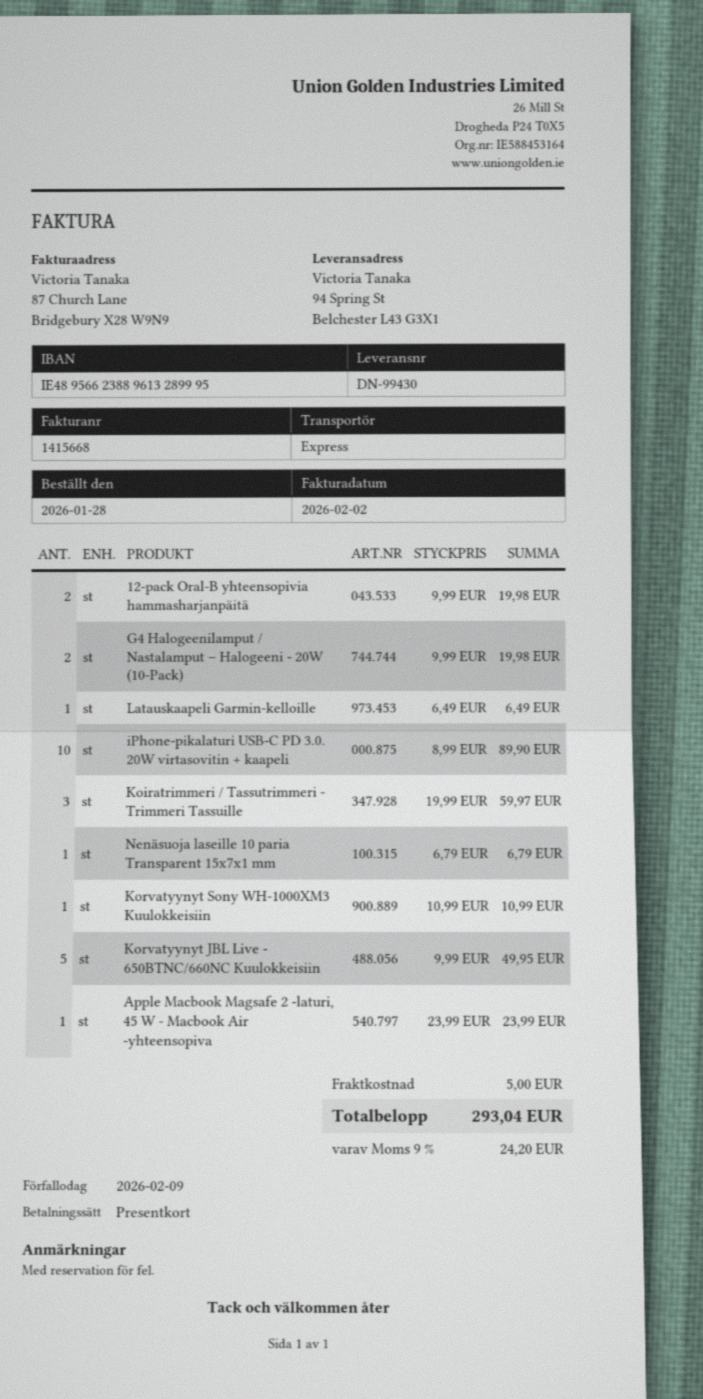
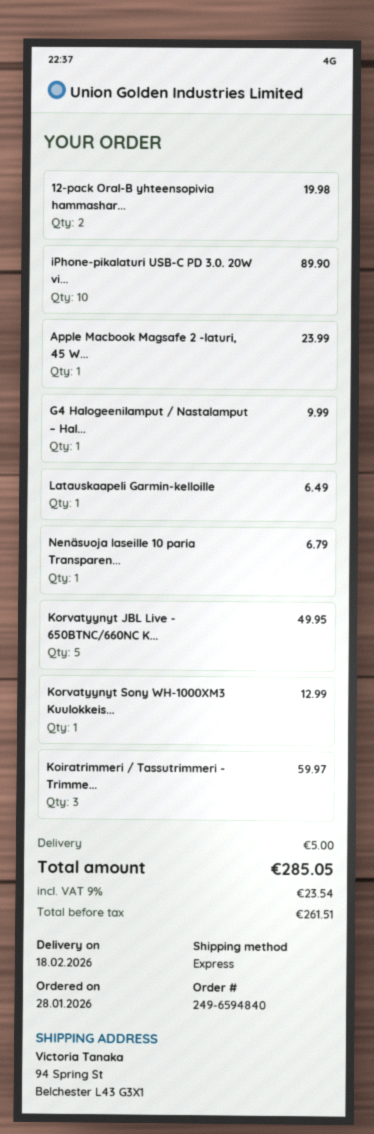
G4 Halogeenilamput / Nastalamput – Halogeeni - 20W (10-Pack): 2 for 19.98 -> 1 for 9.99
Korvatyynyt Sony WH-1000XM3 Kuulokkeisiin: 1 for 10.99 -> 1 for 12.99
tax: 9% = 24.20 -> 9% = 23.54
total: 293.04 -> 285.05

